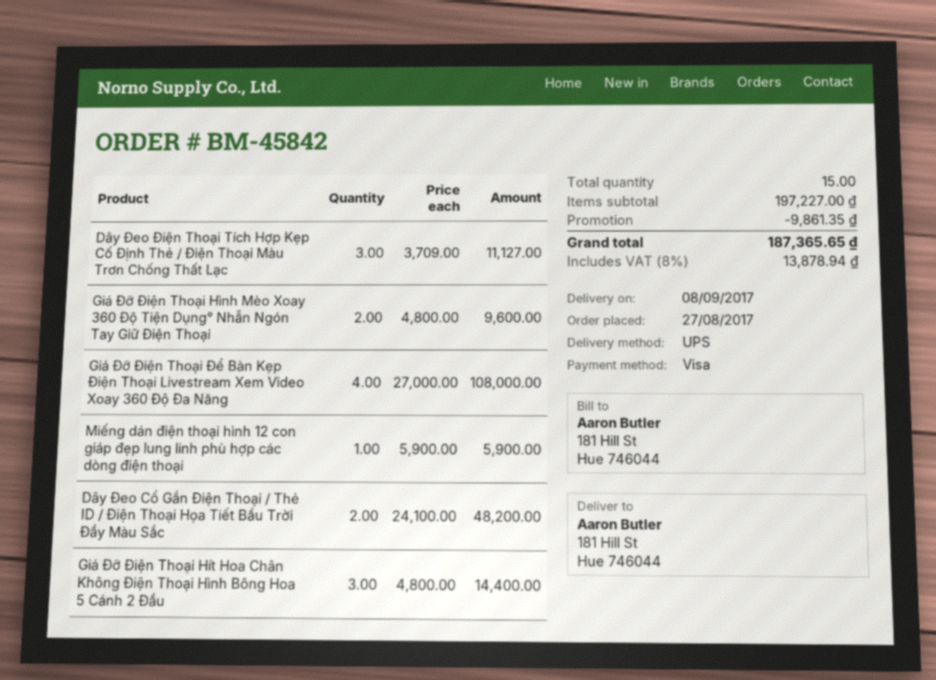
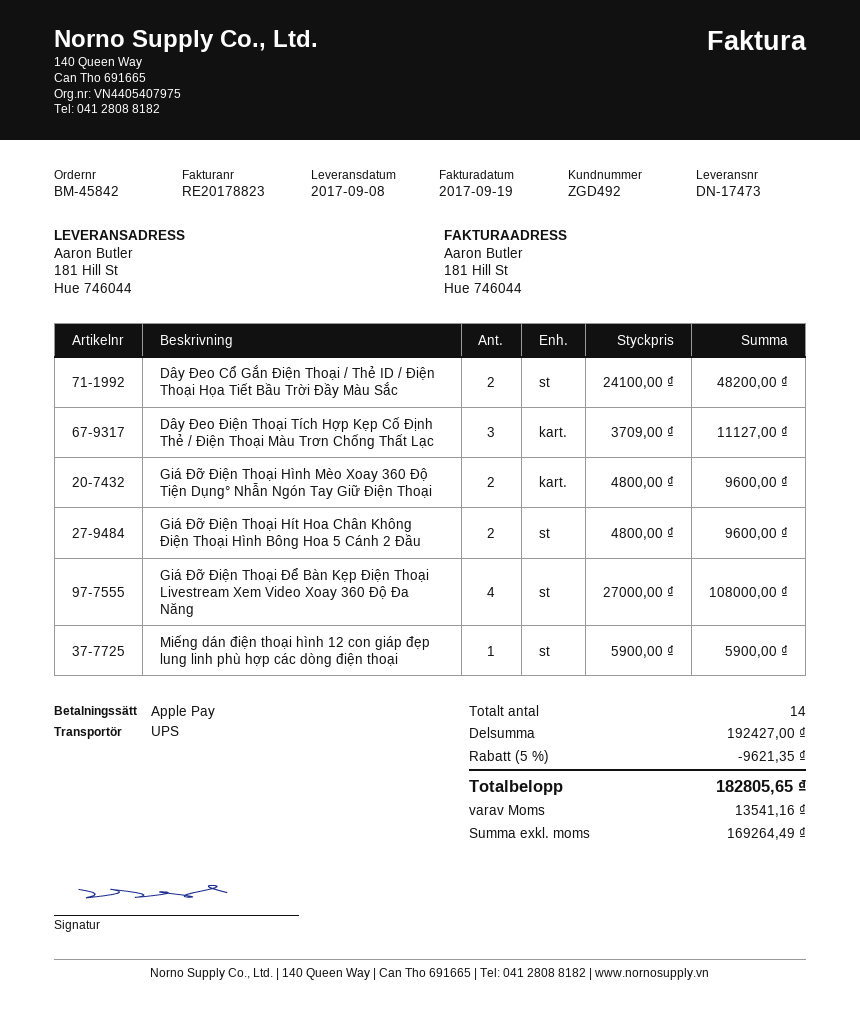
payment method: Visa -> Apple Pay
Giá Đỡ Điện Thoại Hít Hoa Chân Không Điện Thoại Hình Bông Hoa 5 Cánh 2 Đầu: 3 x 4800.00 = 14400.00 -> 2 x 4800.00 = 9600.00
total quantity: 15 -> 14
subtotal: 197227.00 -> 192427.00
discount: 9861.35 -> 9621.35
tax: 13878.94 -> 13541.16
total: 187365.65 -> 182805.65

